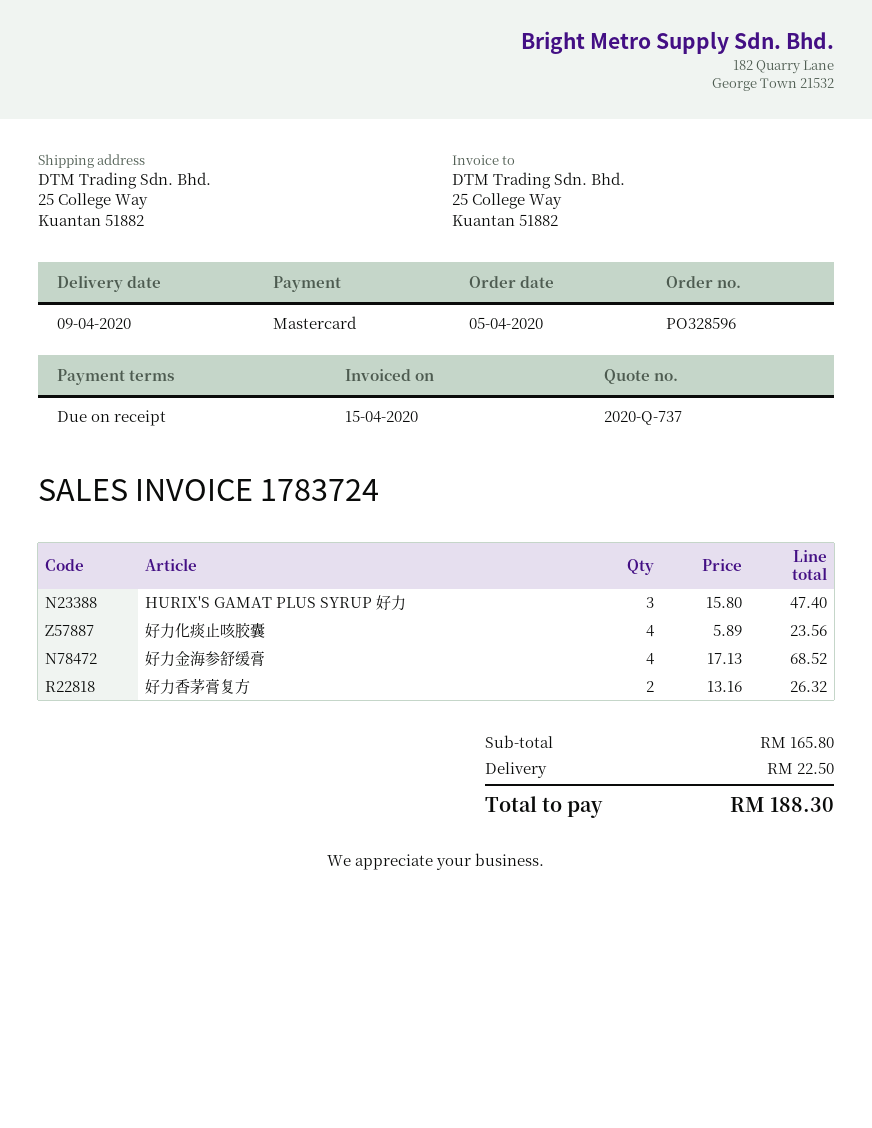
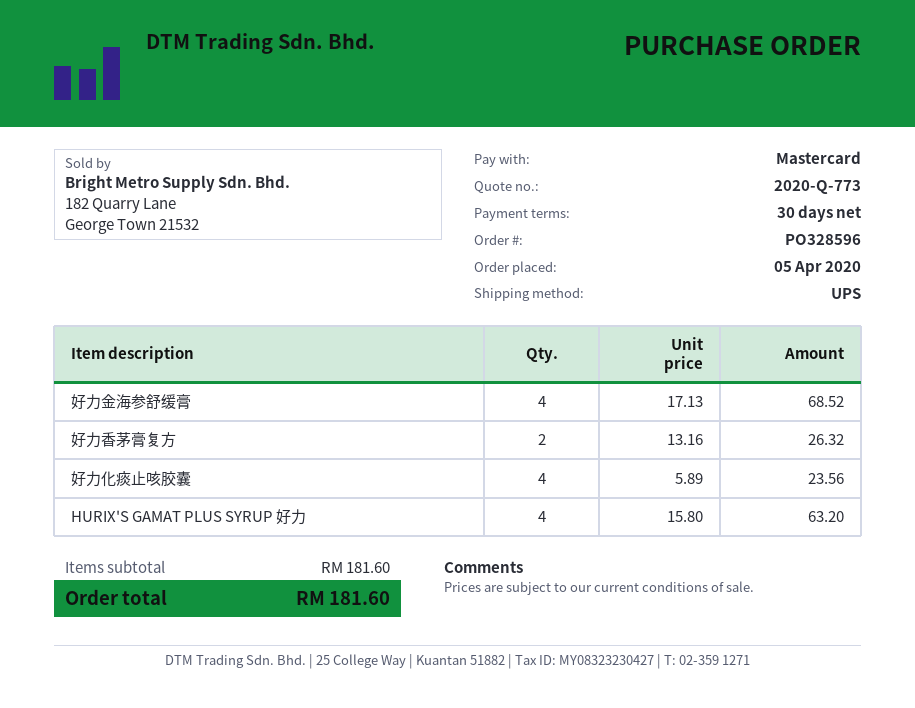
quote number: 2020-Q-737 -> 2020-Q-773
payment terms: on receipt -> 30 days
HURIX'S GAMAT PLUS SYRUP 好力: 3 x 15.80 = 47.40 -> 4 x 15.80 = 63.20
subtotal: 165.80 -> 181.60
shipping: 22.50 -> none
total: 188.30 -> 181.60

